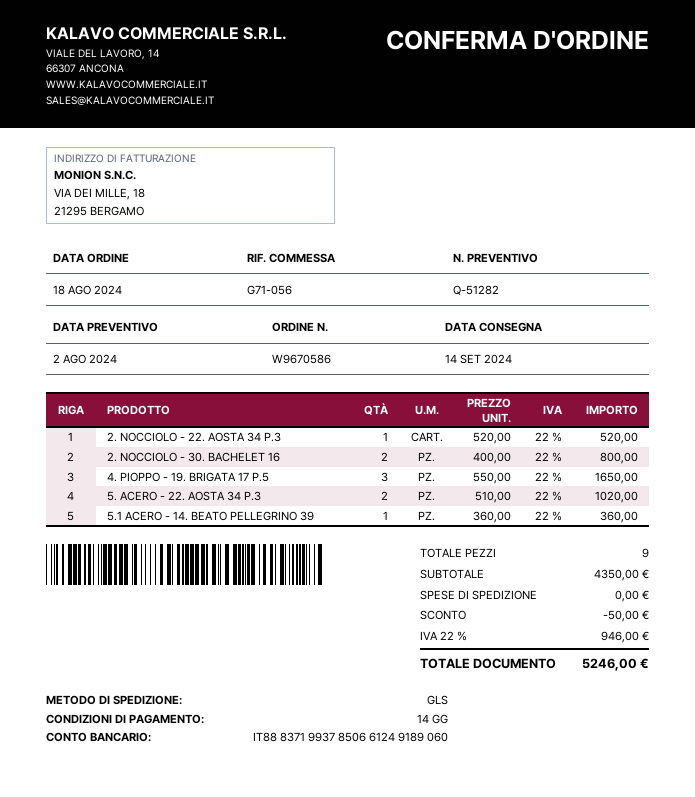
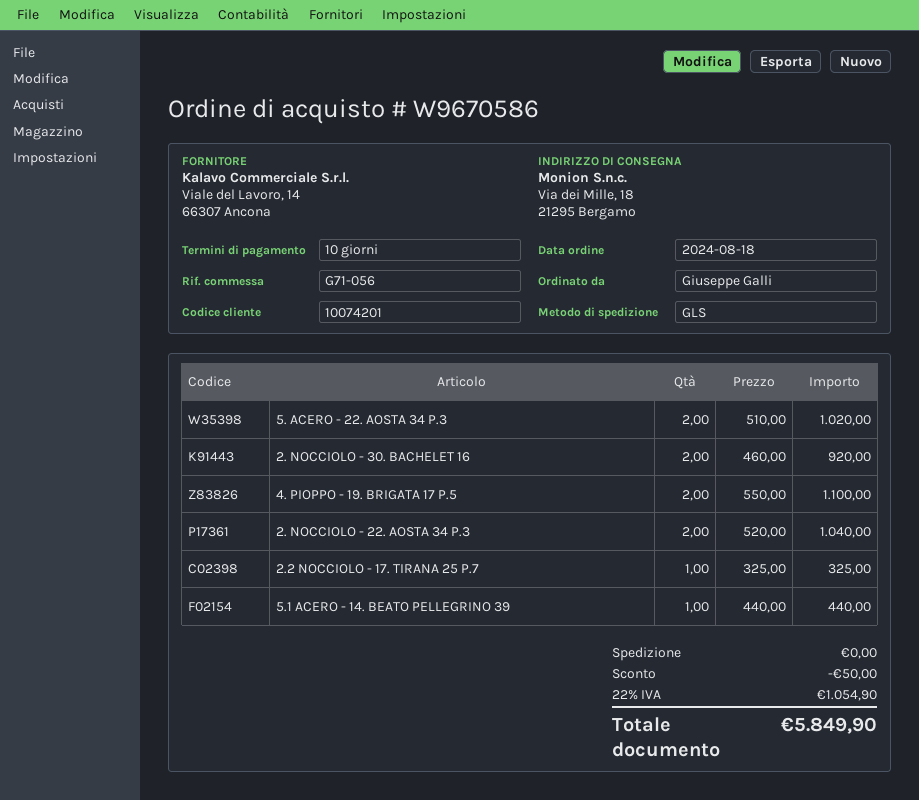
payment terms: 14 days -> 10 days
2. NOCCIOLO - 22. AOSTA 34 P.3: 1 x 520.00 = 520.00 -> 2 x 520.00 = 1040.00
2. NOCCIOLO - 30. BACHELET 16: 2 x 400.00 = 800.00 -> 2 x 460.00 = 920.00
4. PIOPPO - 19. BRIGATA 17 P.5: 3 x 550.00 = 1650.00 -> 2 x 550.00 = 1100.00
5.1 ACERO - 14. BEATO PELLEGRINO 39: 1 x 360.00 = 360.00 -> 1 x 440.00 = 440.00
2.2 NOCCIOLO - 17. TIRANA 25 P.7: none -> 1 x 325.00 = 325.00
tax: 22% = 946.00 -> 22% = 1054.90
total: 5246.00 -> 5849.90

